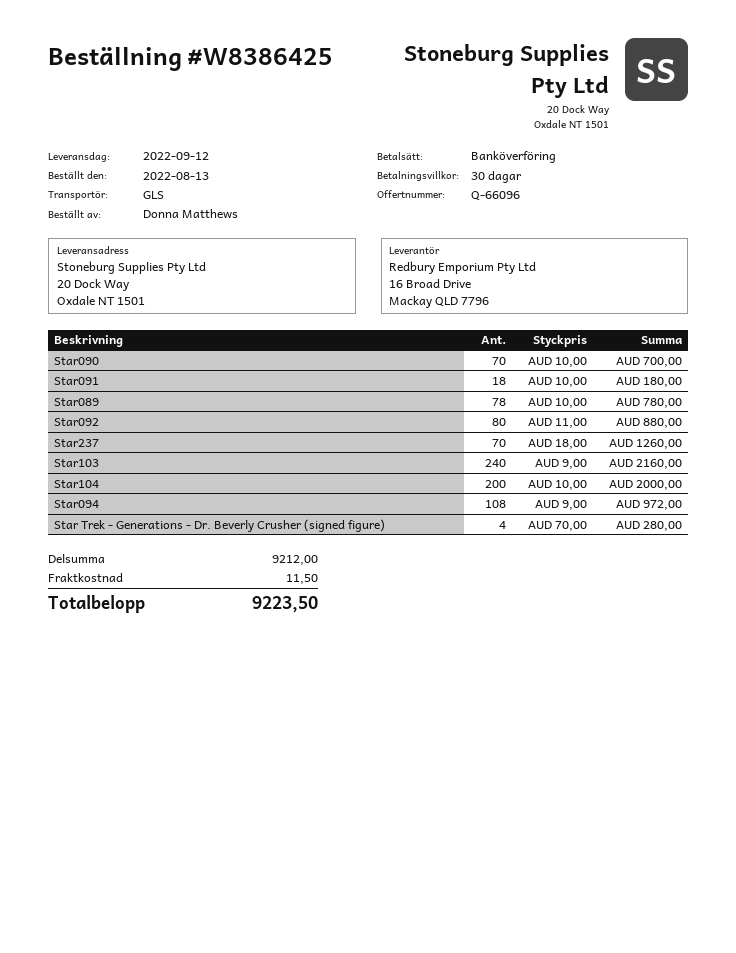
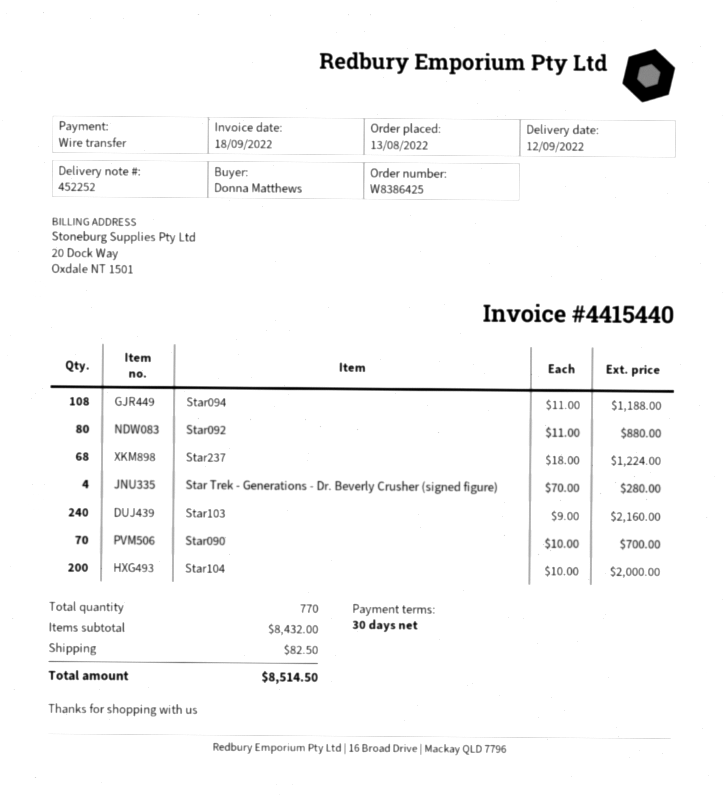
Star091: 18 x 10.00 = 180.00 -> none
Star089: 78 x 10.00 = 780.00 -> none
Star237: 70 x 18.00 = 1260.00 -> 68 x 18.00 = 1224.00
Star094: 108 x 9.00 = 972.00 -> 108 x 11.00 = 1188.00
subtotal: 9212.00 -> 8432.00
shipping: 11.50 -> 82.50
total: 9223.50 -> 8514.50

